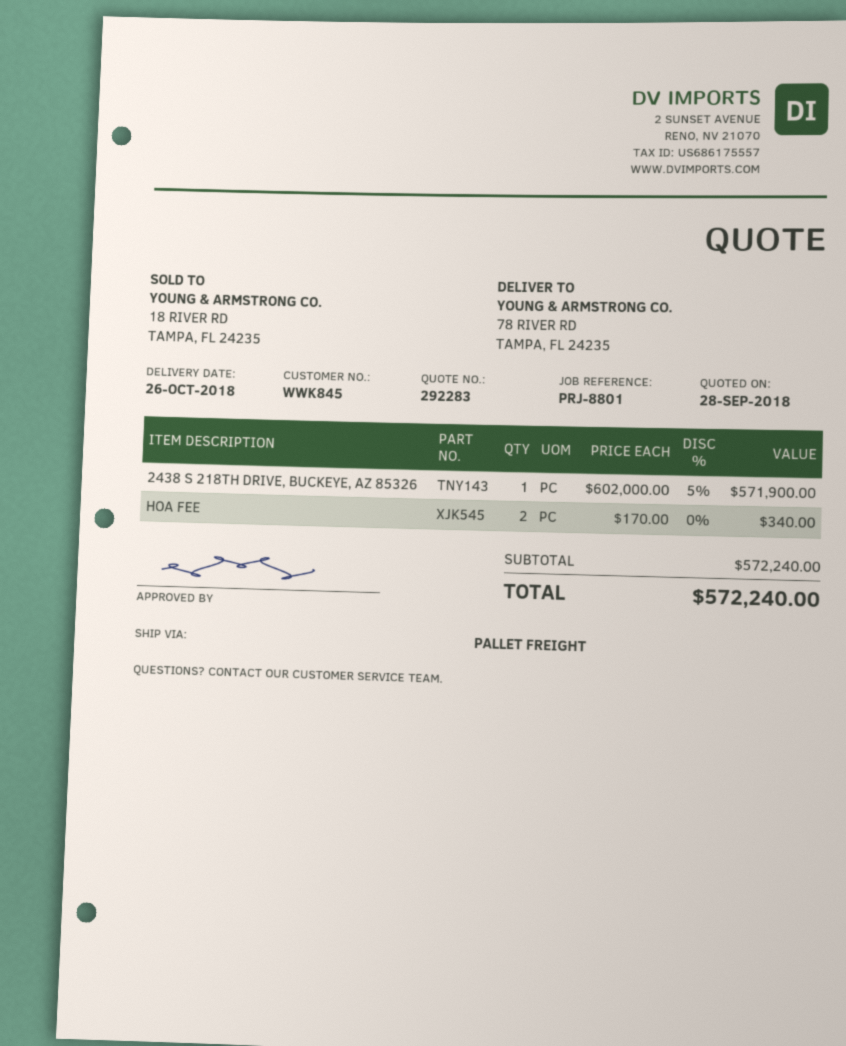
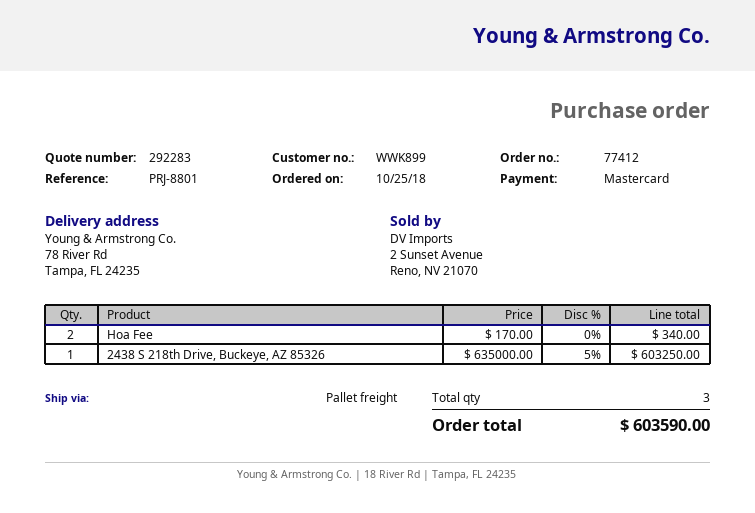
customer number: WWK845 -> WWK899
2438 S 218TH DRIVE, BUCKEYE, AZ 85326: 1 x 602000.00 - 5% = 571900.00 -> 1 x 635000.00 - 5% = 603250.00
total: 572240.00 -> 603590.00

